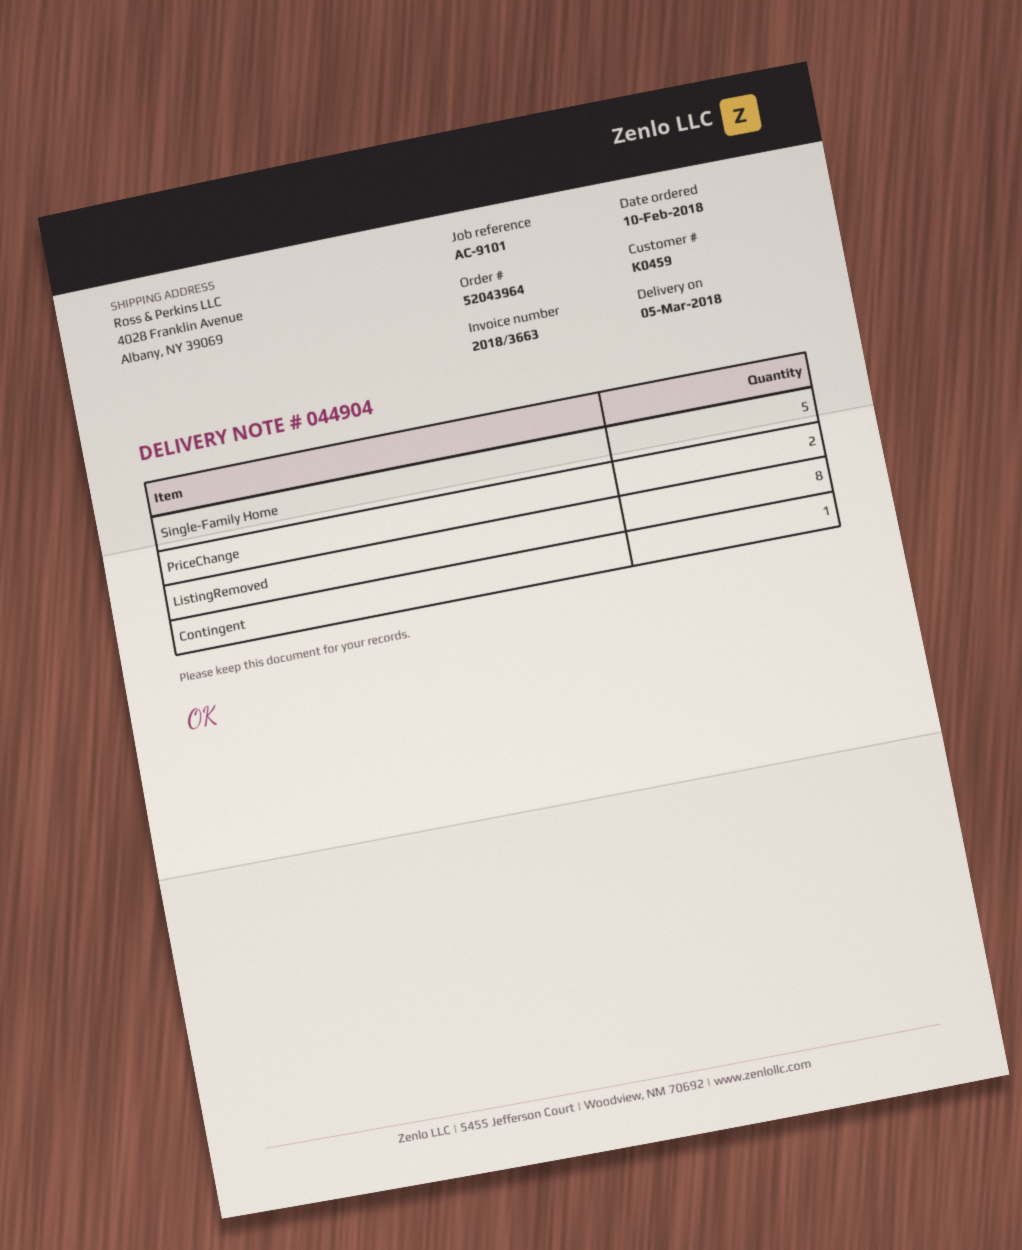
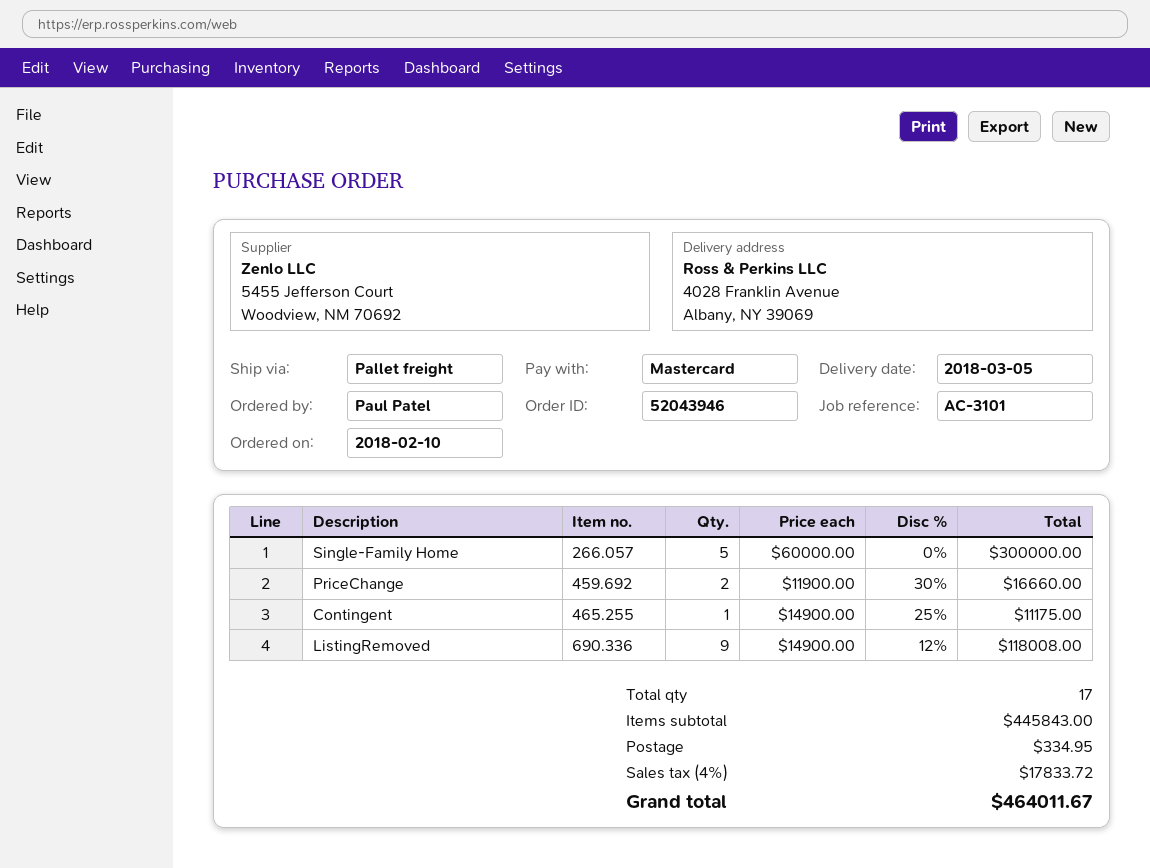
order number: 52043964 -> 52043946
reference: AC-9101 -> AC-3101
ListingRemoved: 8 -> 9

